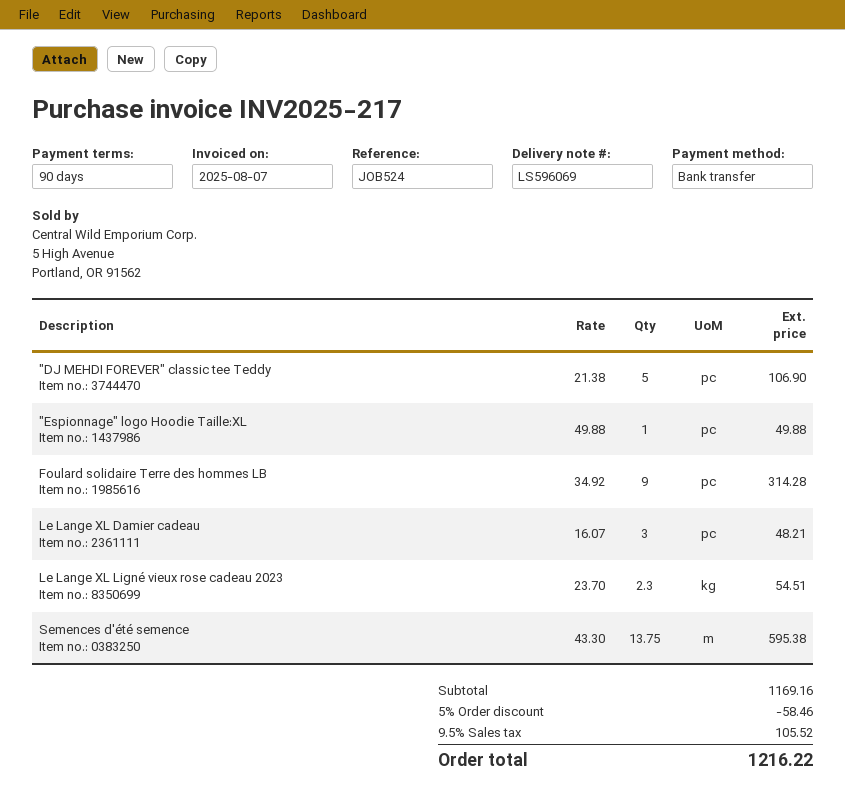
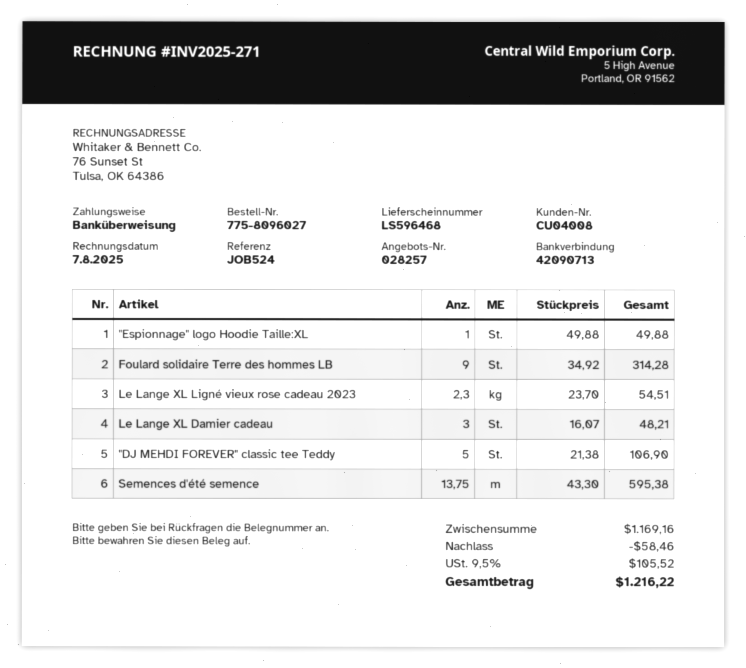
delivery note number: LS596069 -> LS596468
invoice number: INV2025-217 -> INV2025-271

